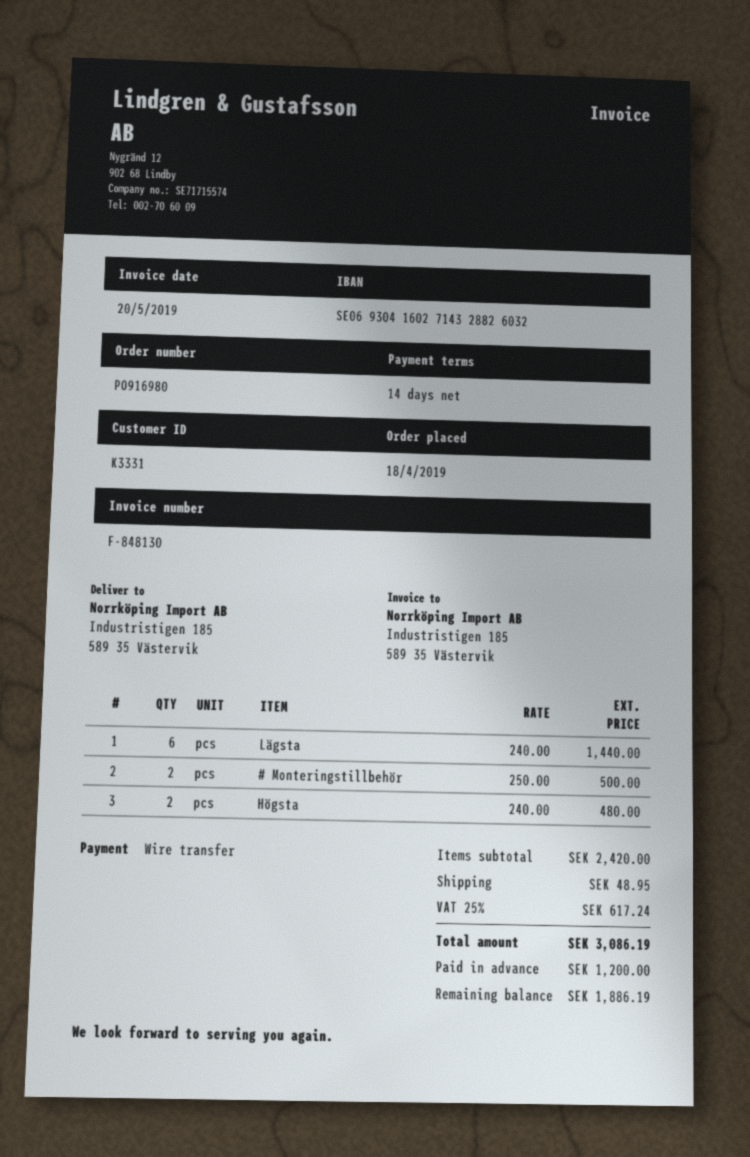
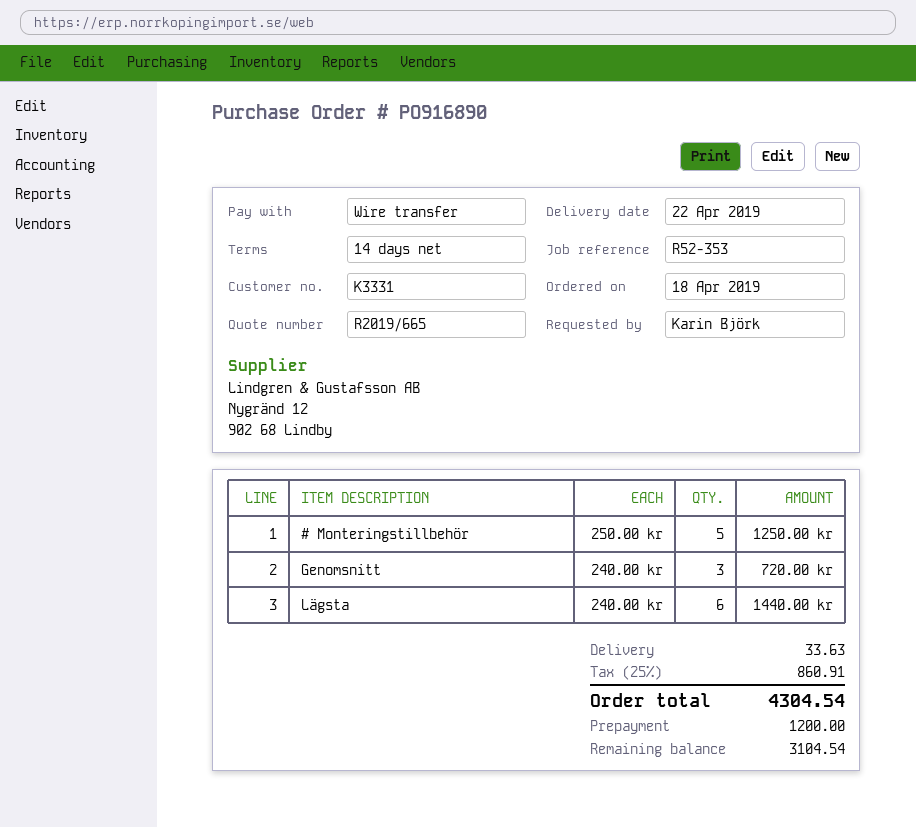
order number: PO916980 -> PO916890
# Monteringstillbehör: 2 x 250.00 = 500.00 -> 5 x 250.00 = 1250.00
Högsta: 2 x 240.00 = 480.00 -> none
Genomsnitt: none -> 3 x 240.00 = 720.00
shipping: 48.95 -> 33.63
tax: 25% = 617.24 -> 25% = 860.91
total: 3086.19 -> 4304.54
balance: 1886.19 -> 3104.54

